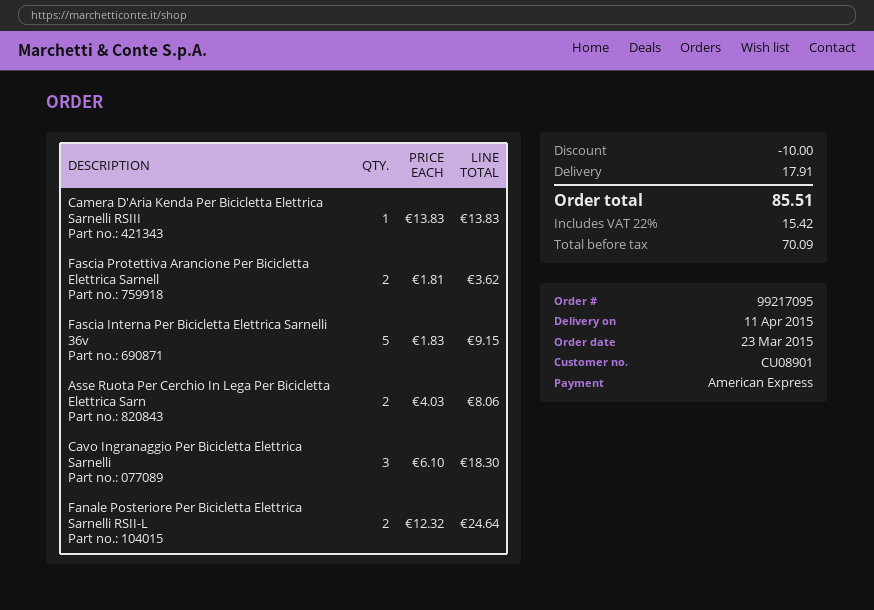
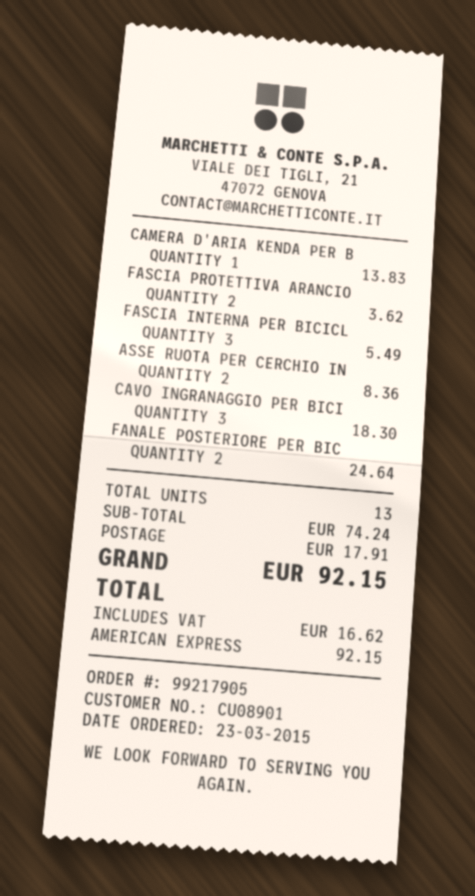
order number: 99217095 -> 99217905
Fascia Interna Per Bicicletta Elettrica Sarnelli 36v: 5 for 9.15 -> 3 for 5.49
Asse Ruota Per Cerchio In Lega Per Bicicletta Elettrica Sarn: 2 for 8.06 -> 2 for 8.36
discount: 10.00 -> none
tax: 15.42 -> 16.62
total: 85.51 -> 92.15

